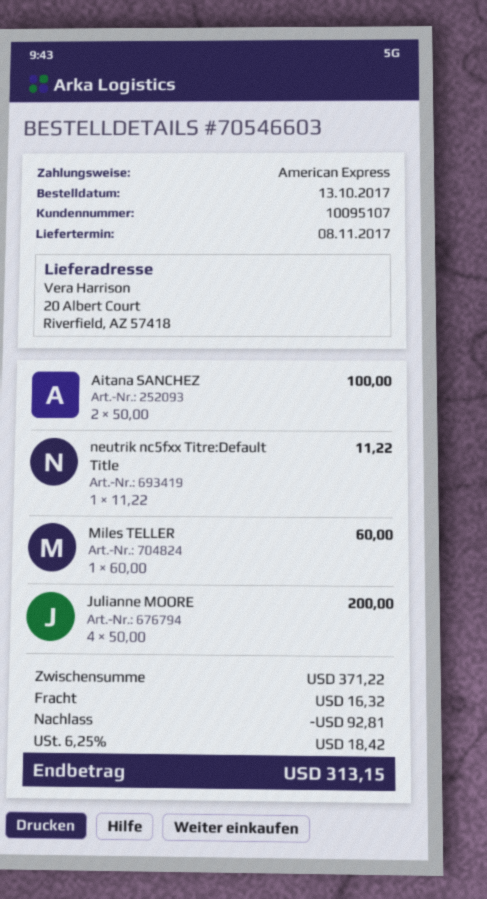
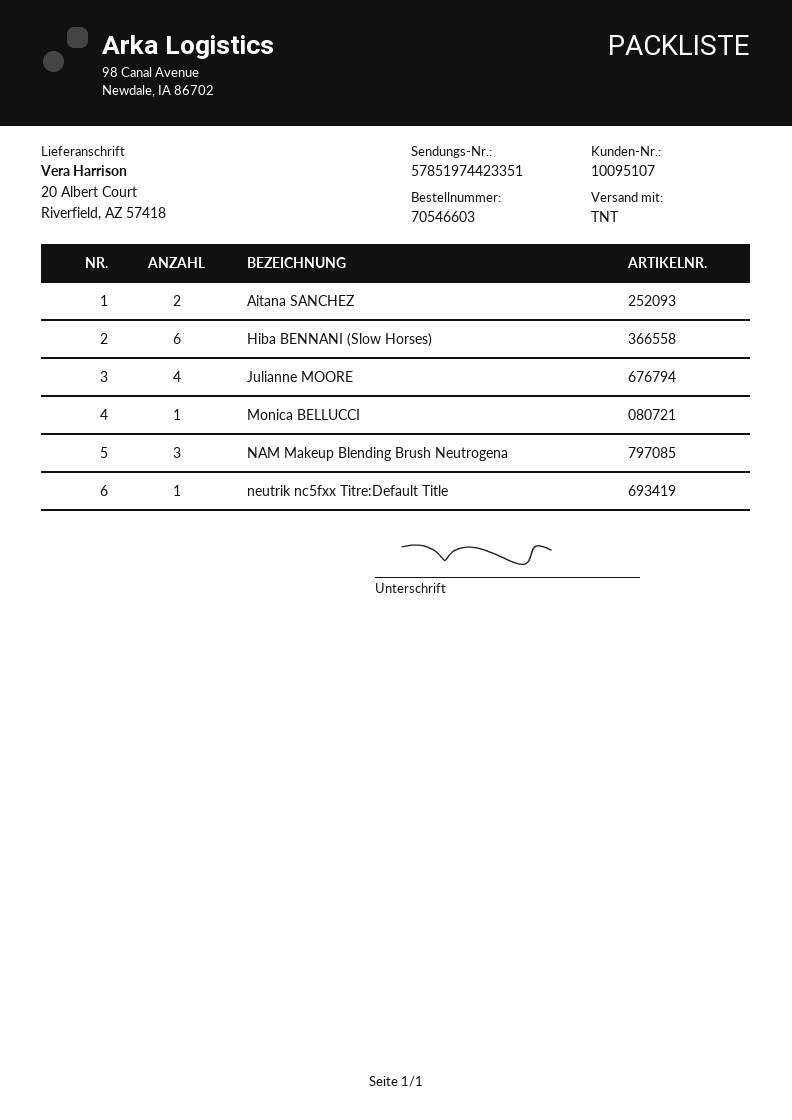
Miles TELLER: 1 -> none
Hiba BENNANI (Slow Horses): none -> 6
Monica BELLUCCI: none -> 1
NAM Makeup Blending Brush Neutrogena: none -> 3

